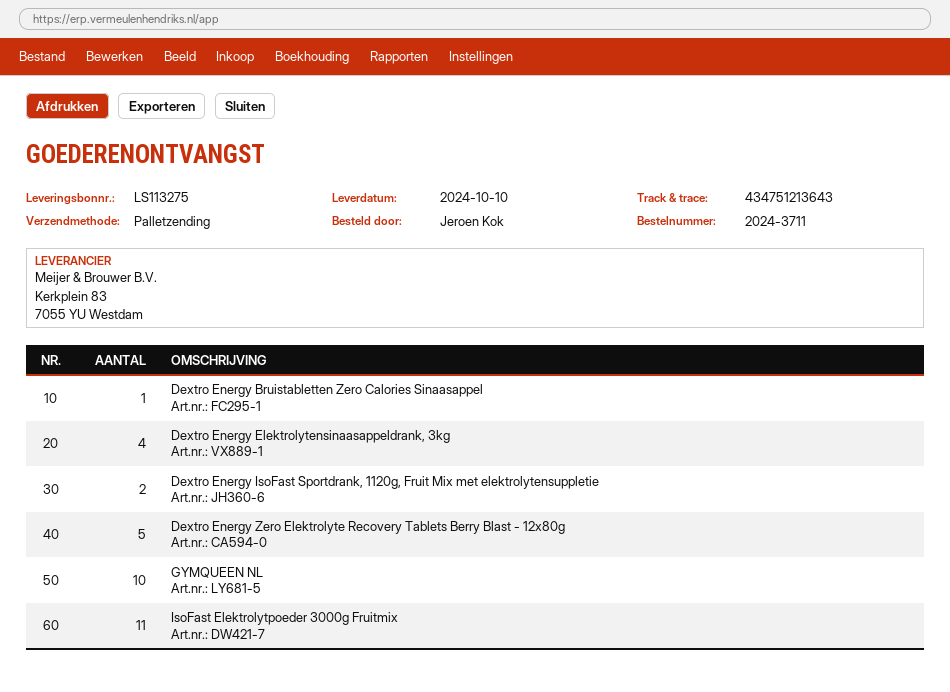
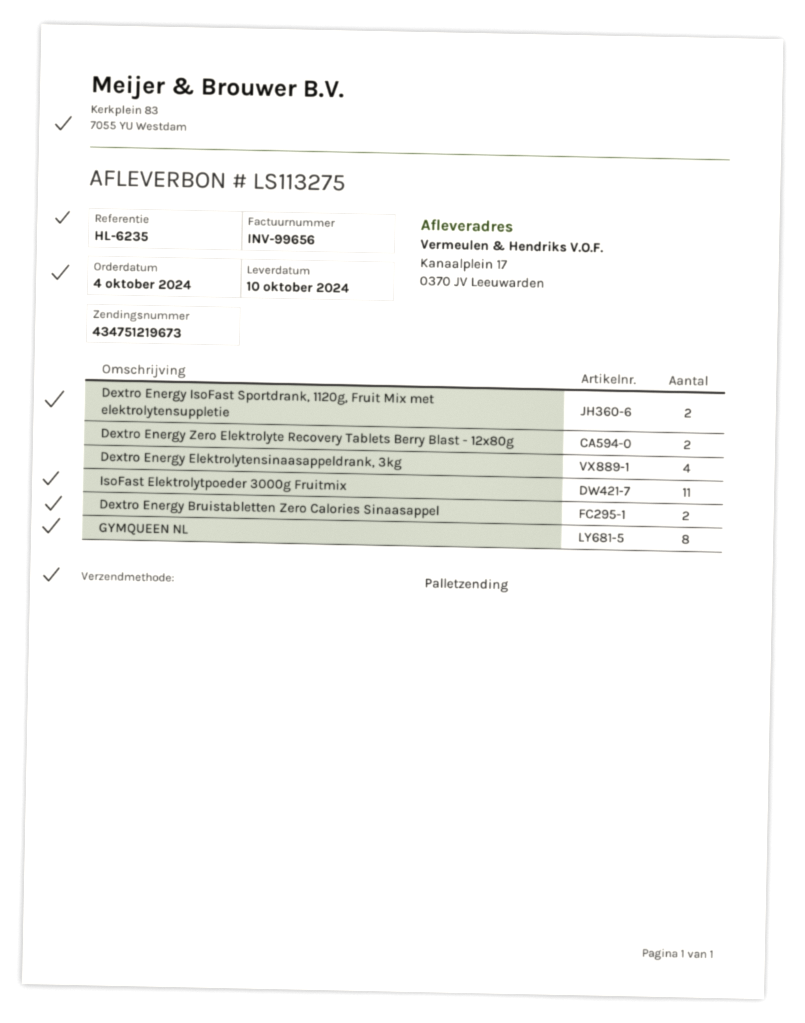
tracking number: 434751213643 -> 434751219673
Dextro Energy Bruistabletten Zero Calories Sinaasappel: 1 -> 2
Dextro Energy Zero Elektrolyte Recovery Tablets Berry Blast - 12x80g: 5 -> 2
GYMQUEEN NL: 10 -> 8

